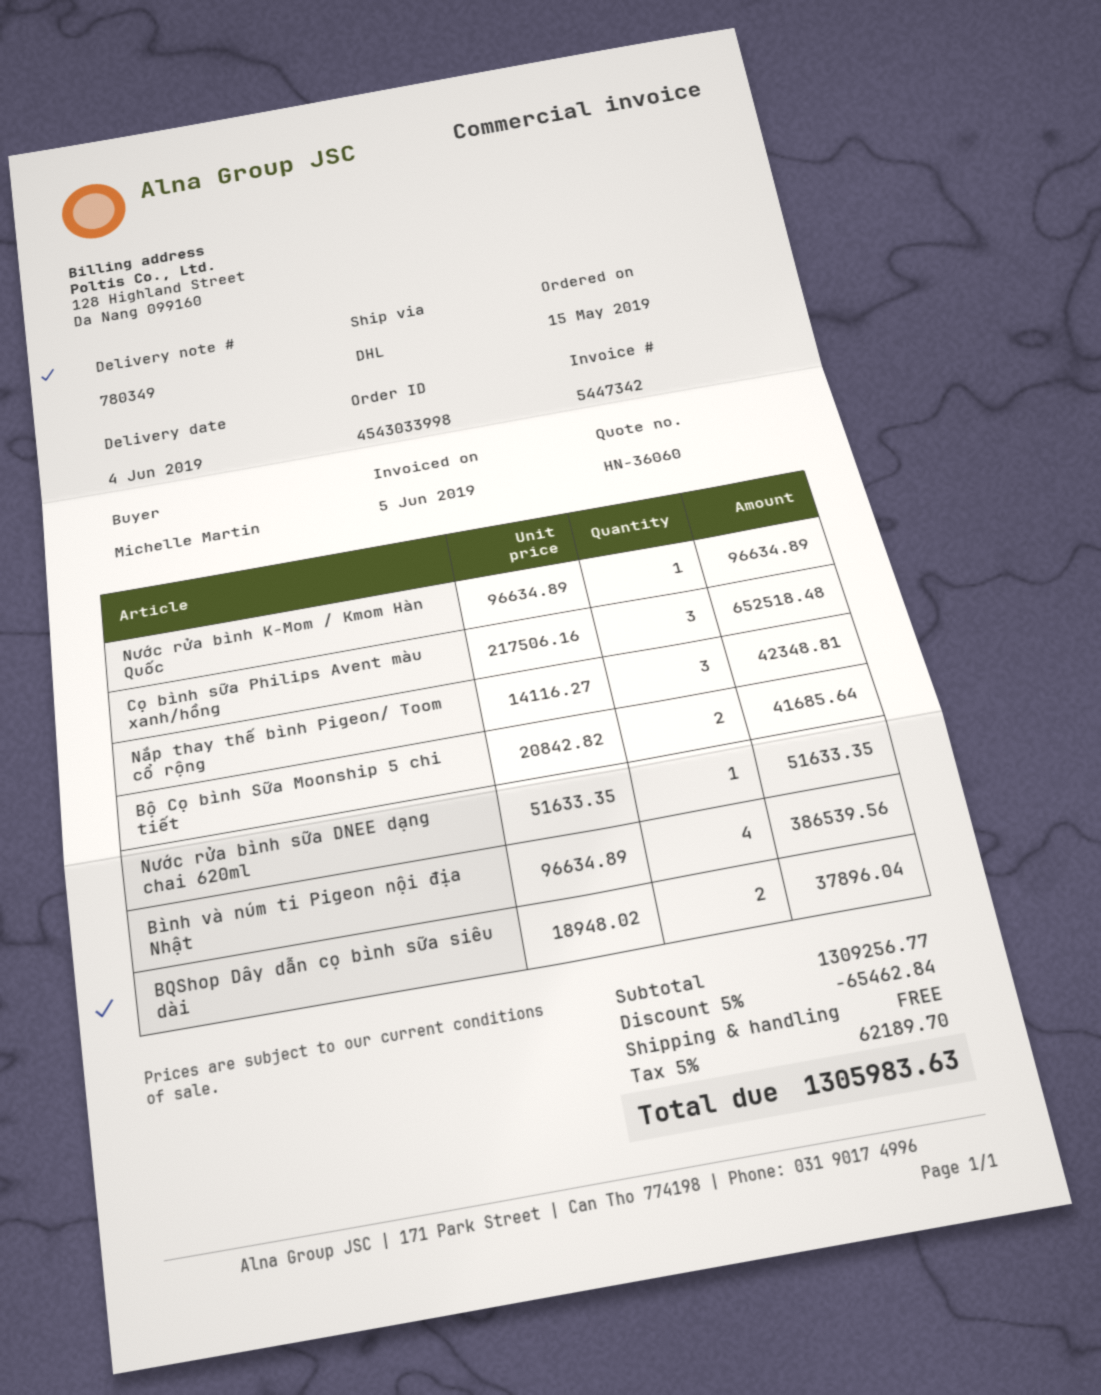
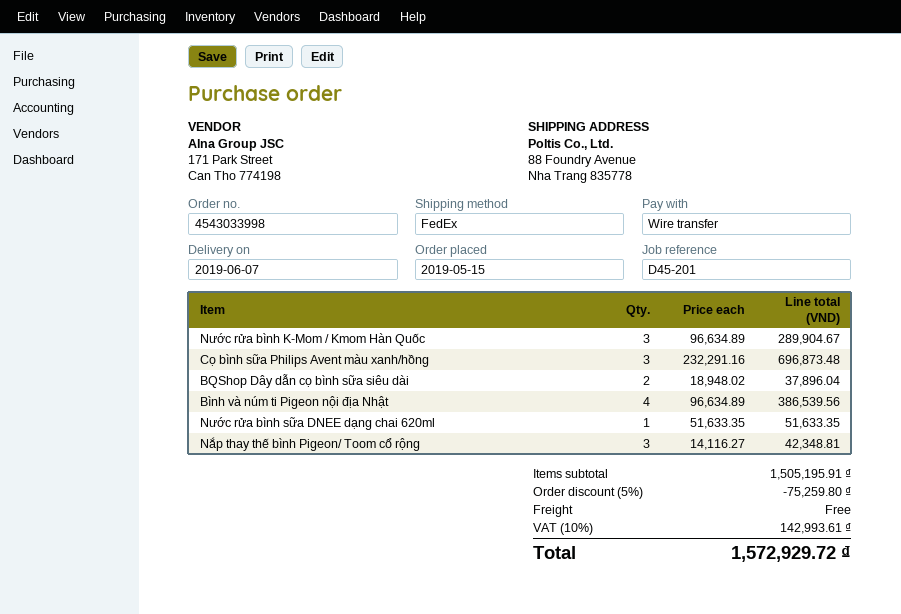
delivery date: 2019-06-04 -> 2019-06-07
shipping method: DHL -> FedEx
Nước rửa bình K-Mom / Kmom Hàn Quốc: 1 x 96634.89 = 96634.89 -> 3 x 96634.89 = 289904.67
Cọ bình sữa Philips Avent màu xanh/hồng: 3 x 217506.16 = 652518.48 -> 3 x 232291.16 = 696873.48
Bộ Cọ bình Sữa Moonship 5 chi tiết: 2 x 20842.82 = 41685.64 -> none
subtotal: 1309256.77 -> 1505195.91
discount: 5% = 65462.84 -> 5% = 75259.80
tax: 5% = 62189.70 -> 10% = 142993.61
total: 1305983.63 -> 1572929.72

